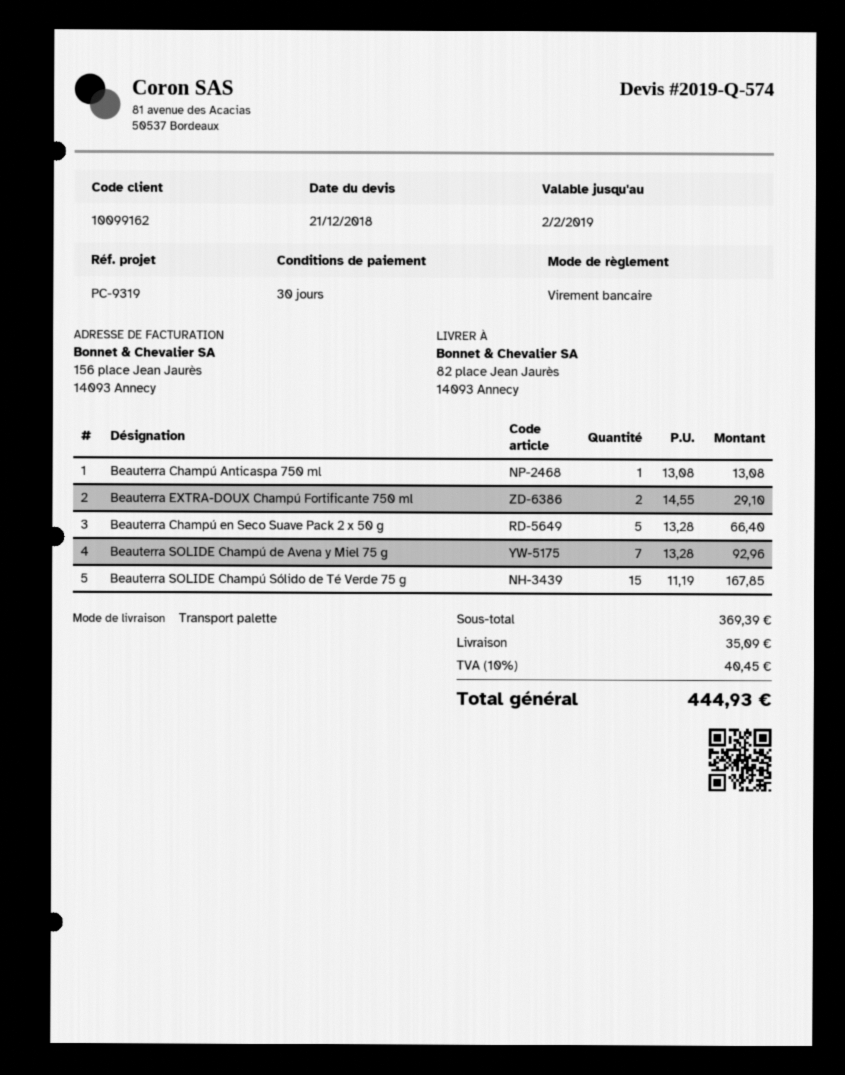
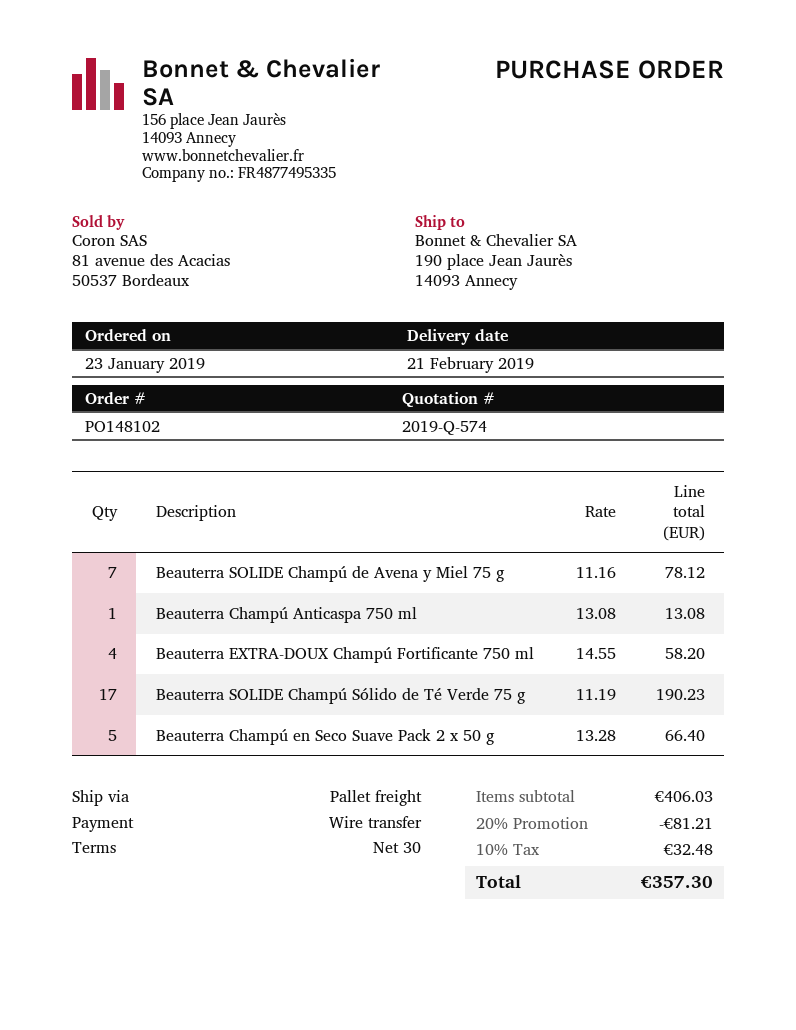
ship to: 82 place Jean Jaurès, 14093 Annecy -> 190 place Jean Jaurès, 14093 Annecy
Beauterra EXTRA-DOUX Champú Fortificante 750 ml: 2 x 14.55 = 29.10 -> 4 x 14.55 = 58.20
Beauterra SOLIDE Champú de Avena y Miel 75 g: 7 x 13.28 = 92.96 -> 7 x 11.16 = 78.12
Beauterra SOLIDE Champú Sólido de Té Verde 75 g: 15 x 11.19 = 167.85 -> 17 x 11.19 = 190.23
subtotal: 369.39 -> 406.03
discount: none -> 20% = 81.21
shipping: 35.09 -> none
tax: 10% = 40.45 -> 10% = 32.48
total: 444.93 -> 357.30

